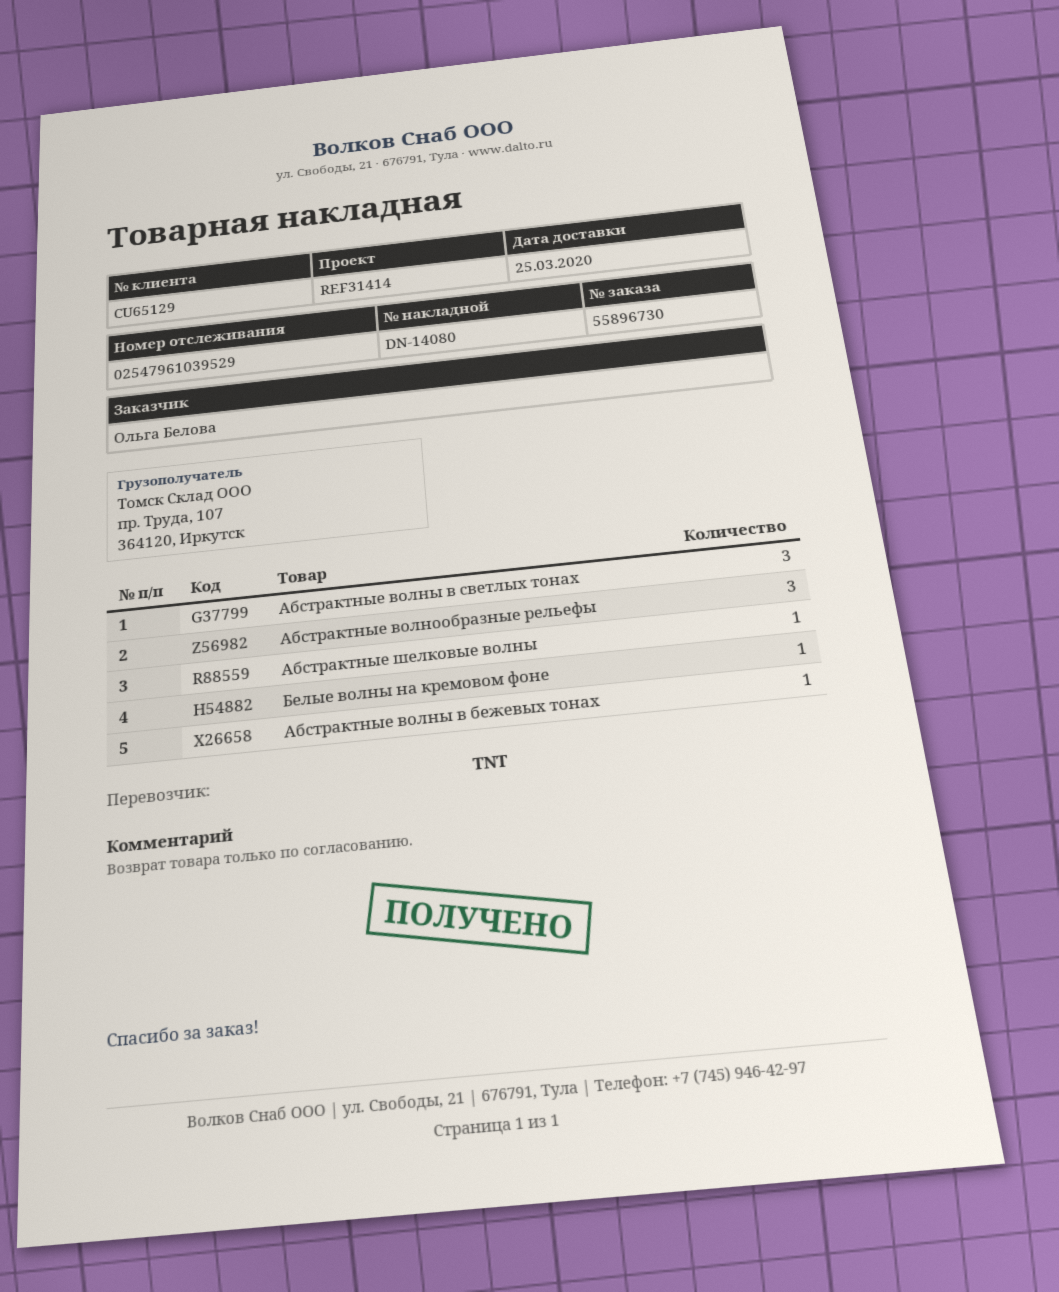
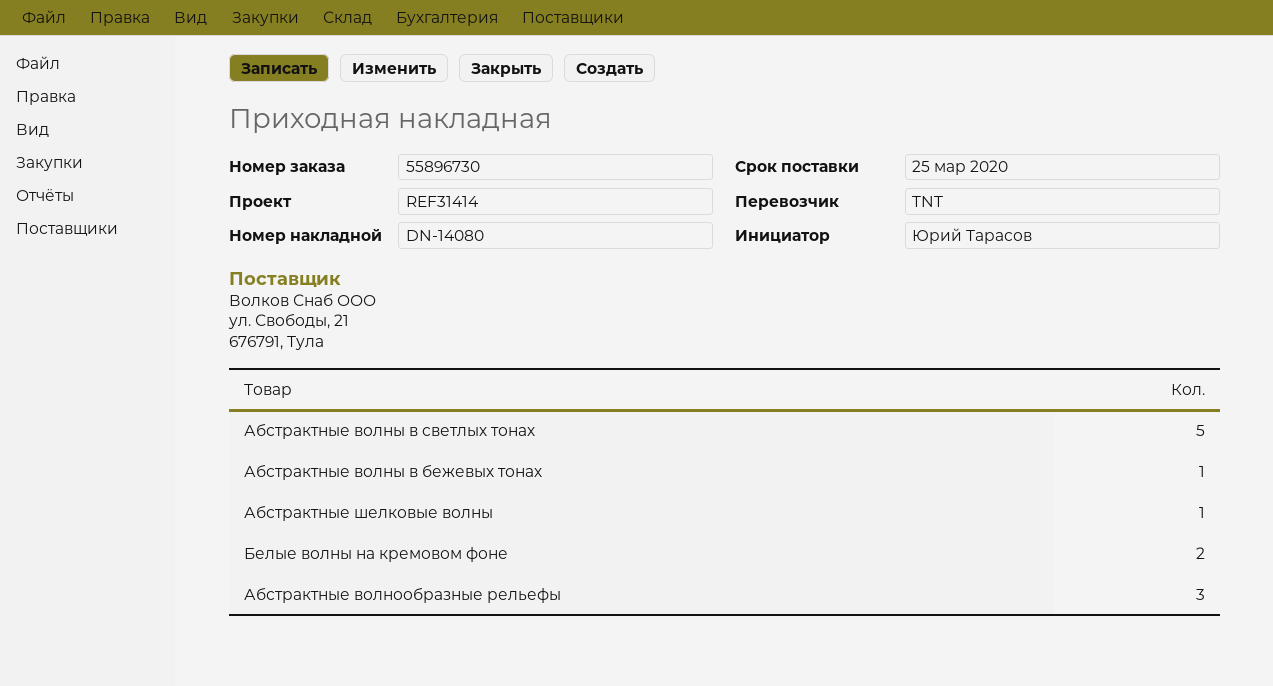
ordered by: Ольга Белова -> Юрий Тарасов
Абстрактные волны в светлых тонах: 3 -> 5
Белые волны на кремовом фоне: 1 -> 2

